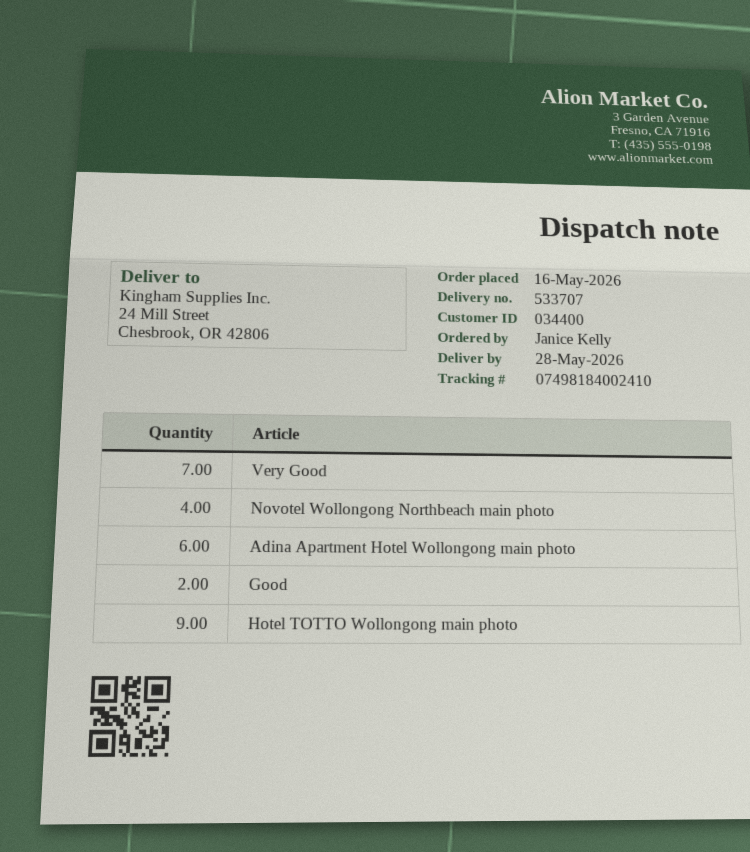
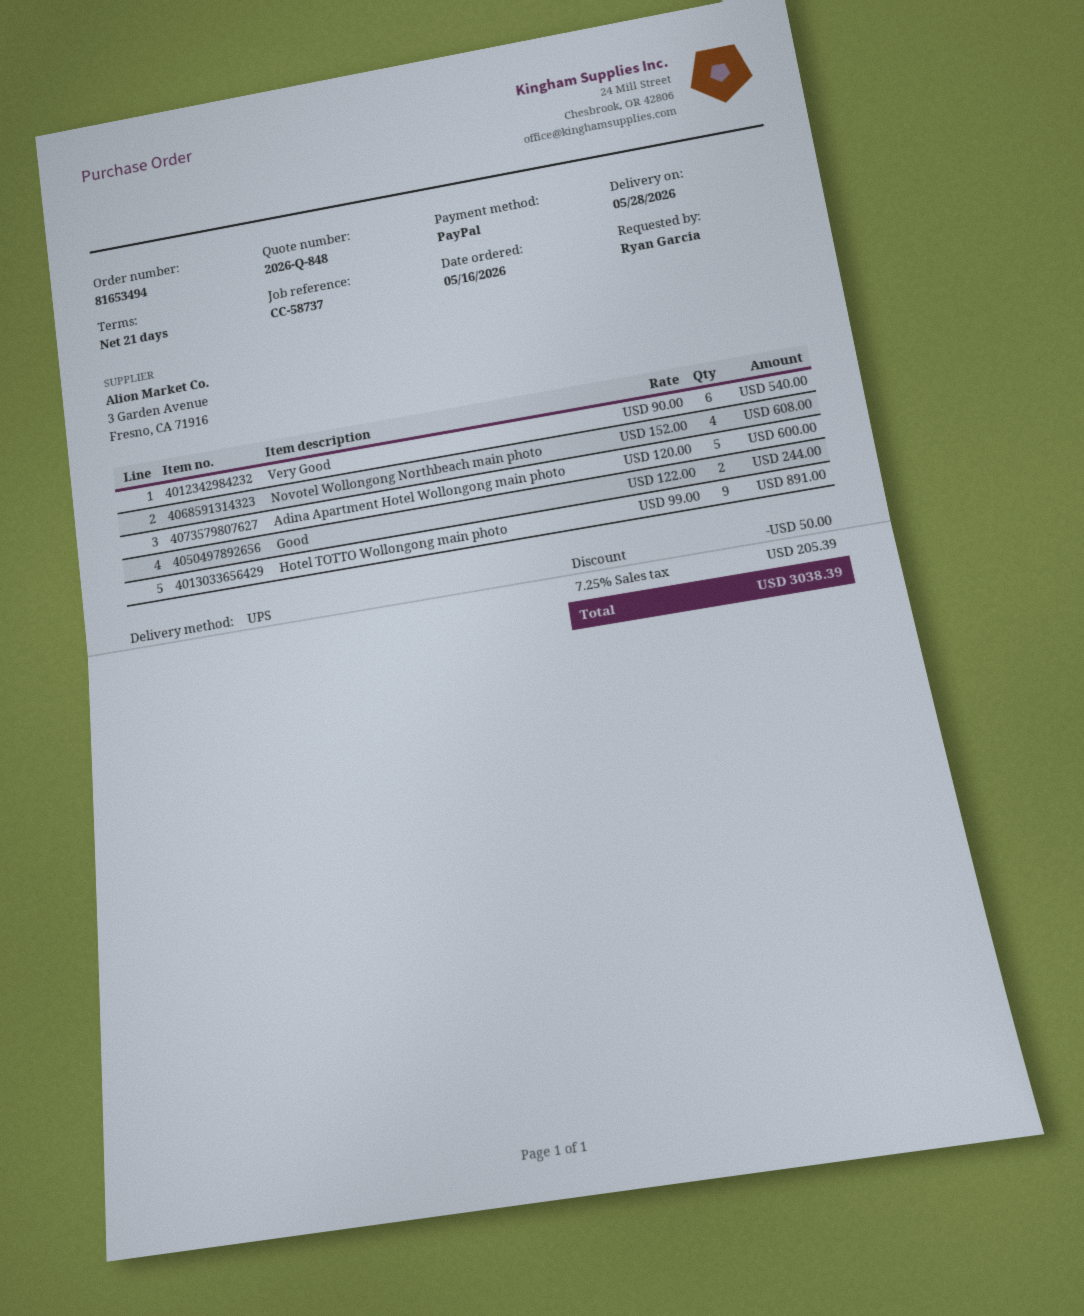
ordered by: Janice Kelly -> Ryan Garcia
Very Good: 7 -> 6
Adina Apartment Hotel Wollongong main photo: 6 -> 5

